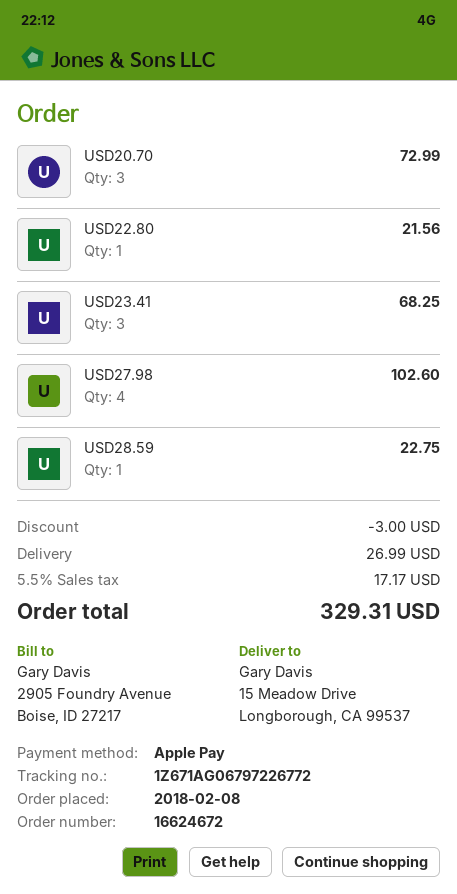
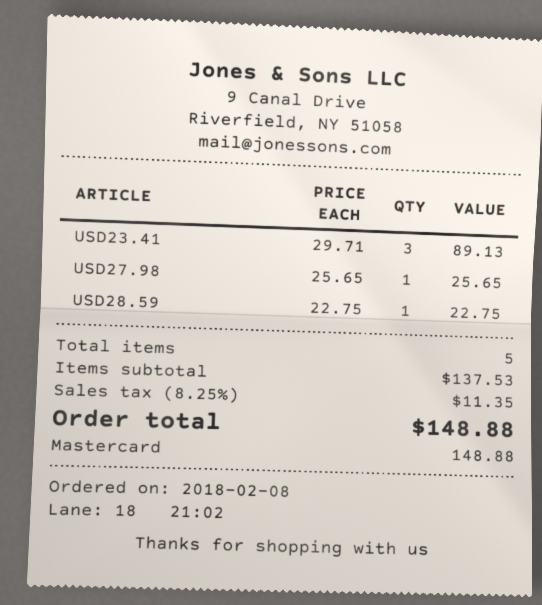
payment method: Apple Pay -> Mastercard
USD20.70: 3 for 72.99 -> none
USD22.80: 1 for 21.56 -> none
USD23.41: 3 for 68.25 -> 3 for 89.13
USD27.98: 4 for 102.60 -> 1 for 25.65
discount: 3.00 -> none
shipping: 26.99 -> none
tax: 5.5% = 17.17 -> 8.25% = 11.35
total: 329.31 -> 148.88

